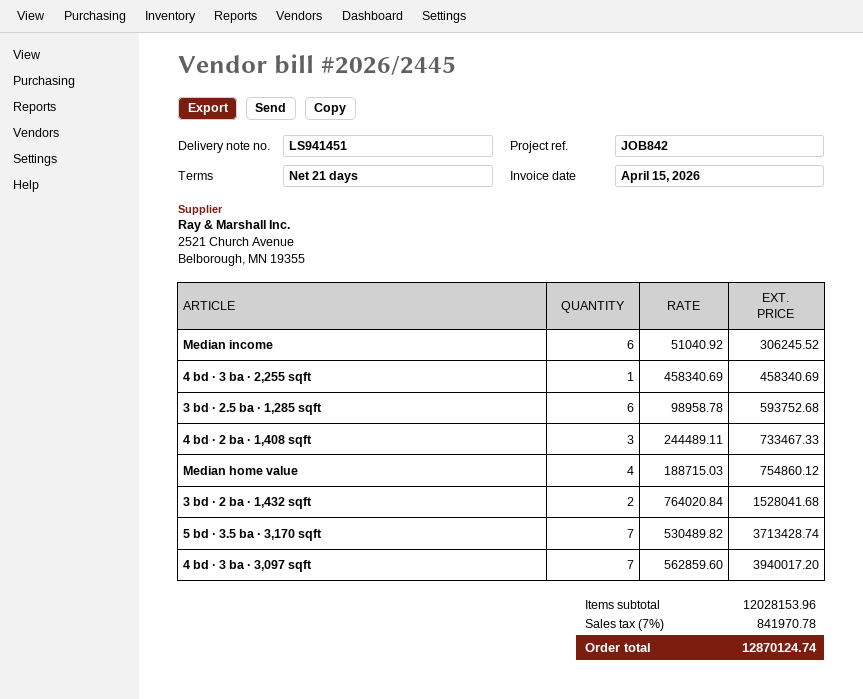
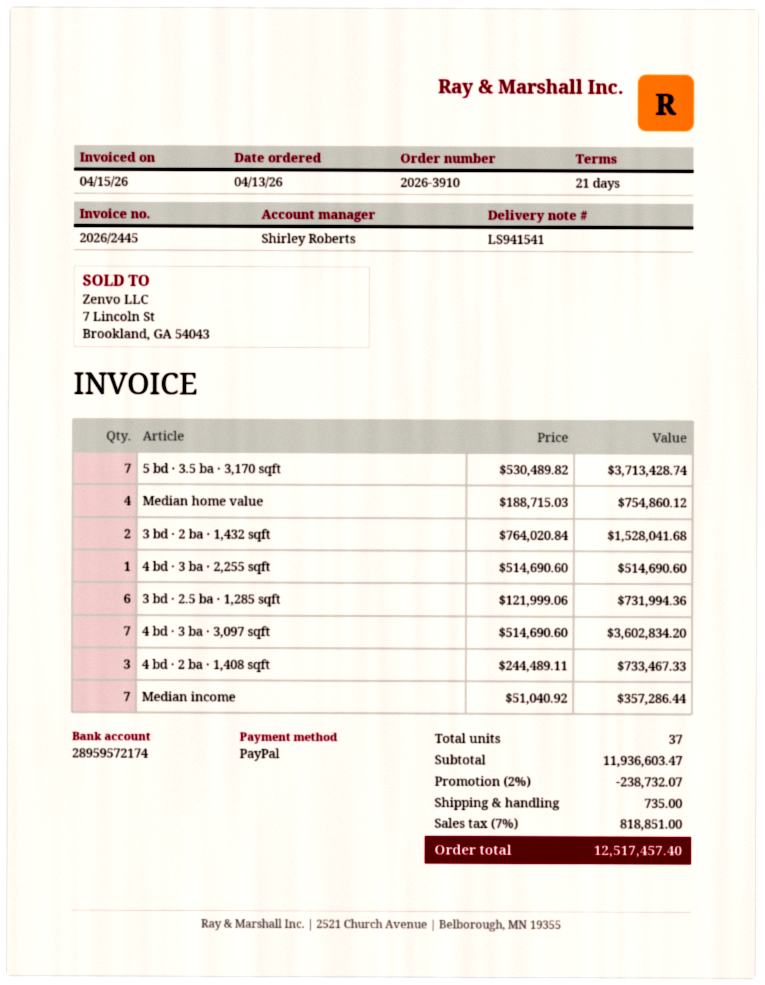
delivery note number: LS941451 -> LS941541
Median income: 6 x 51040.92 = 306245.52 -> 7 x 51040.92 = 357286.44
4 bd · 3 ba · 2,255 sqft: 1 x 458340.69 = 458340.69 -> 1 x 514690.60 = 514690.60
3 bd · 2.5 ba · 1,285 sqft: 6 x 98958.78 = 593752.68 -> 6 x 121999.06 = 731994.36
4 bd · 3 ba · 3,097 sqft: 7 x 562859.60 = 3940017.20 -> 7 x 514690.60 = 3602834.20
subtotal: 12028153.96 -> 11936603.47
discount: none -> 2% = 238732.07
shipping: none -> 735.00
tax: 7% = 841970.78 -> 7% = 818851.00
total: 12870124.74 -> 12517457.40

